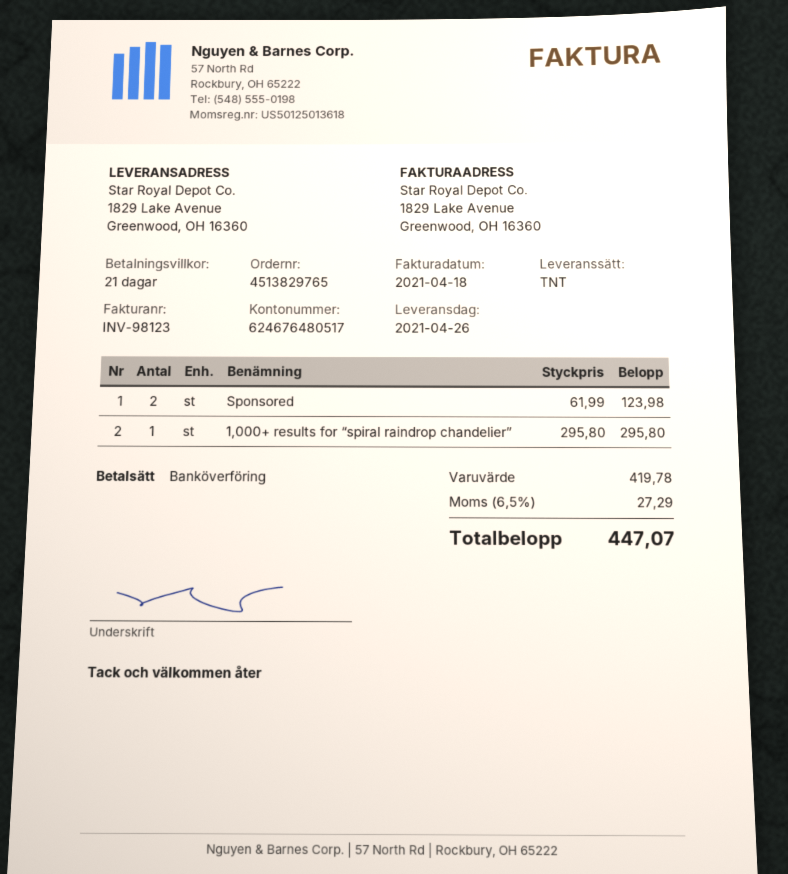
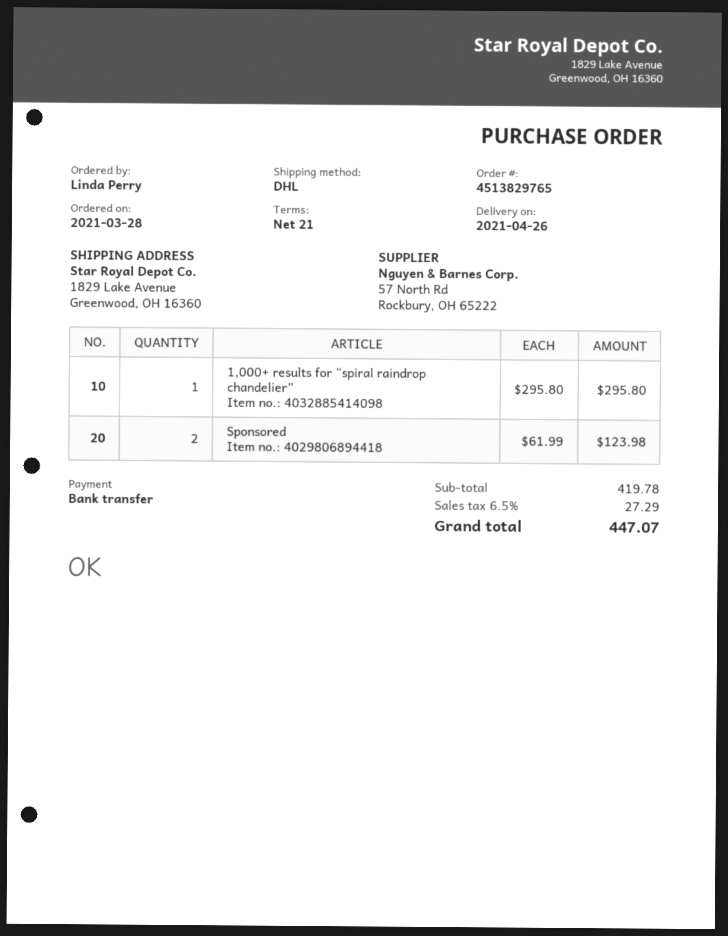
shipping method: TNT -> DHL

